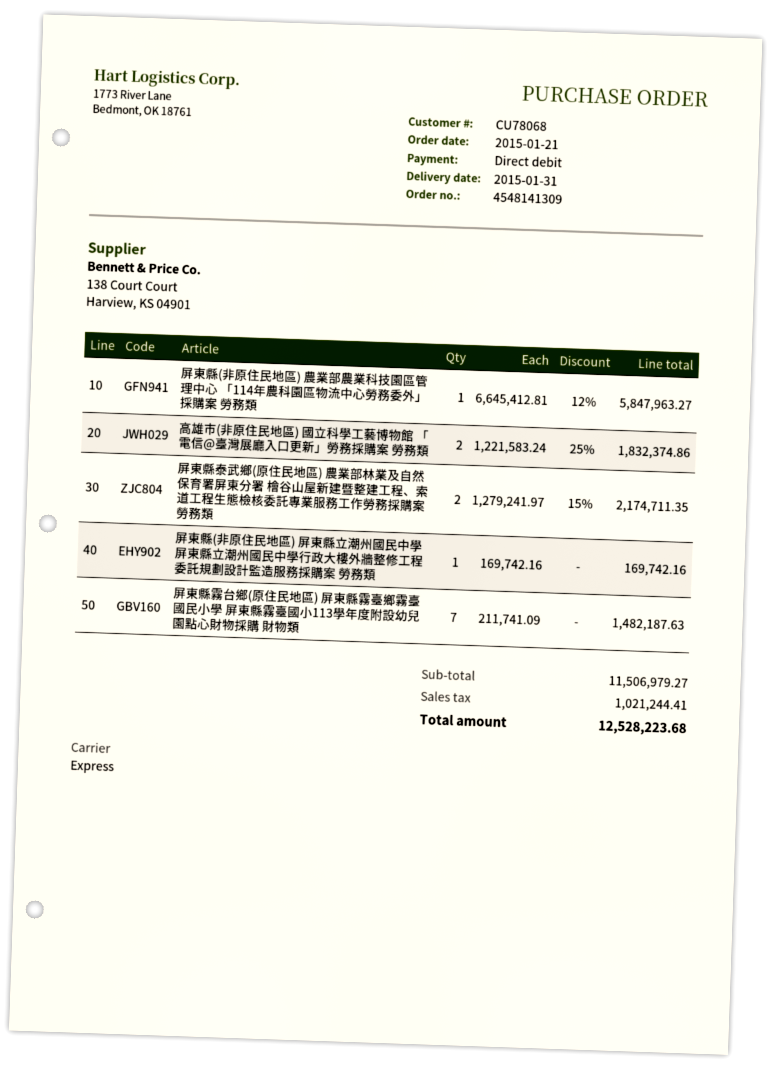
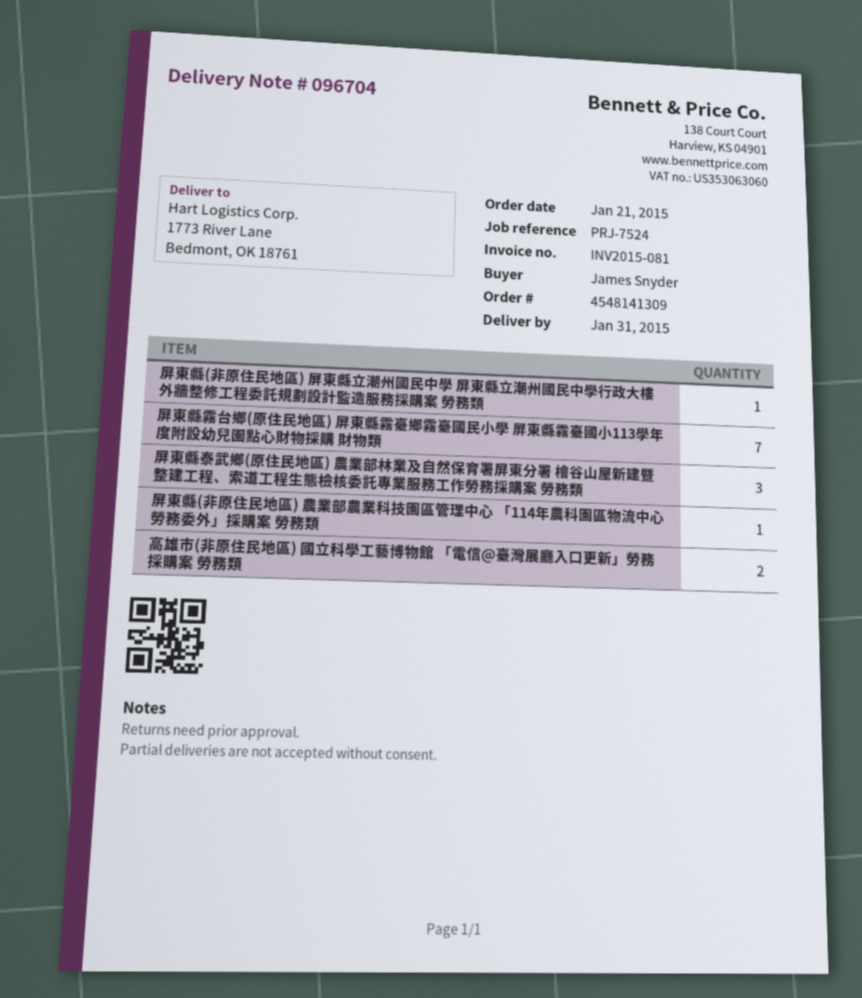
屏東縣泰武鄉(原住民地區) 農業部林業及自然保育署屏東分署 檜谷山屋新建暨整建工程、索道工程生態檢核委託專業服務工作勞務採購案 勞務類: 2 -> 3

